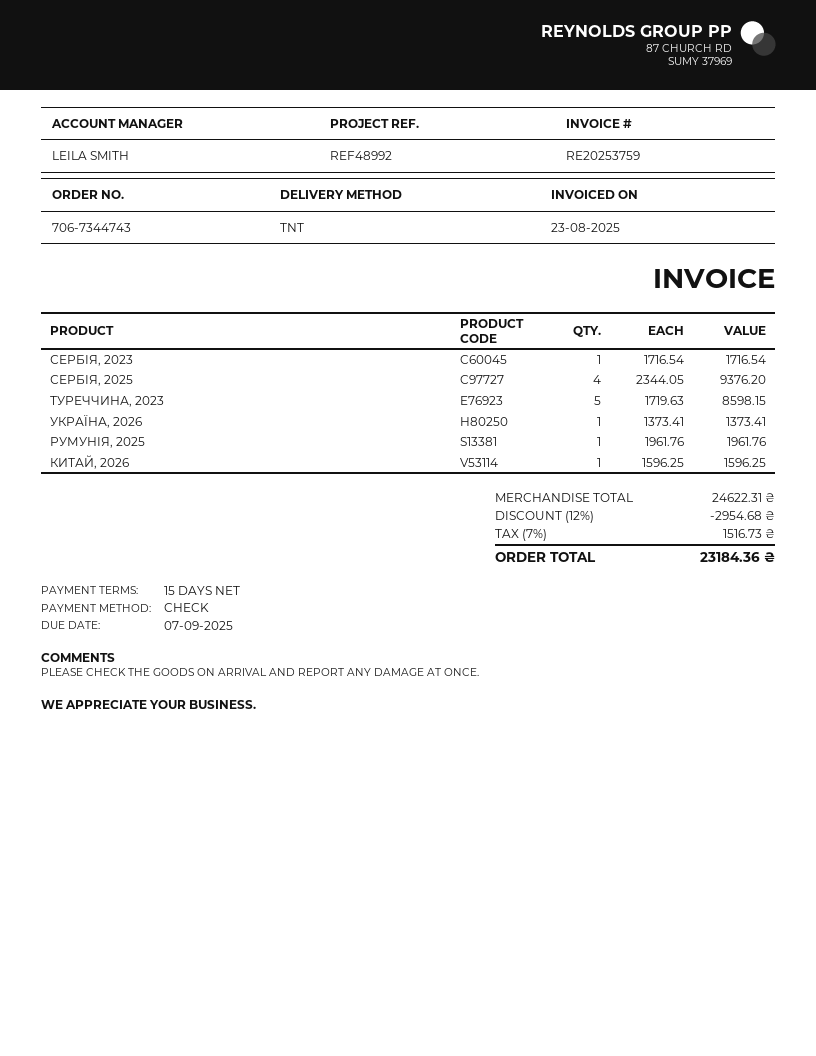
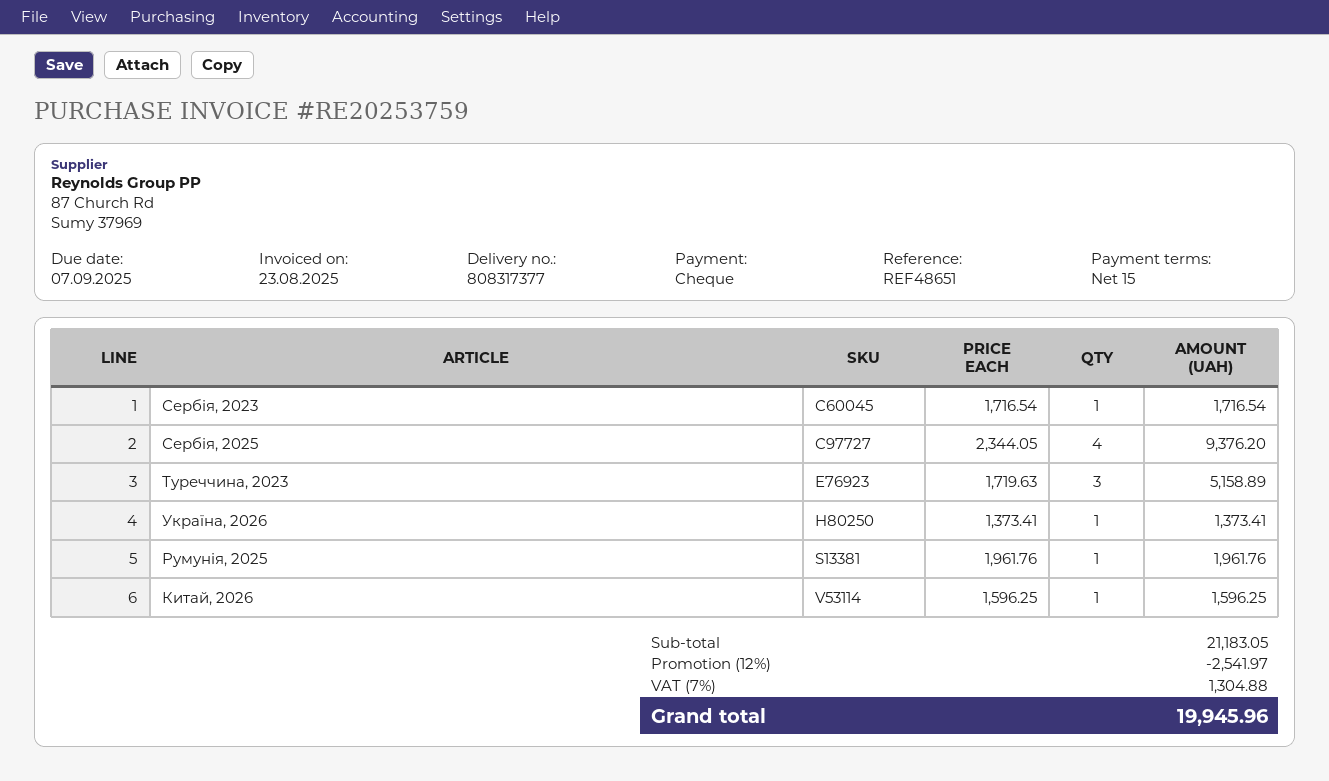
reference: REF48992 -> REF48651
ТУРЕЧЧИНА, 2023: 5 x 1719.63 = 8598.15 -> 3 x 1719.63 = 5158.89
subtotal: 24622.31 -> 21183.05
discount: 12% = 2954.68 -> 12% = 2541.97
tax: 7% = 1516.73 -> 7% = 1304.88
total: 23184.36 -> 19945.96

